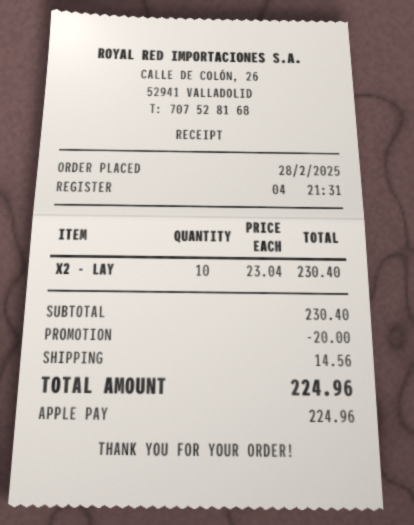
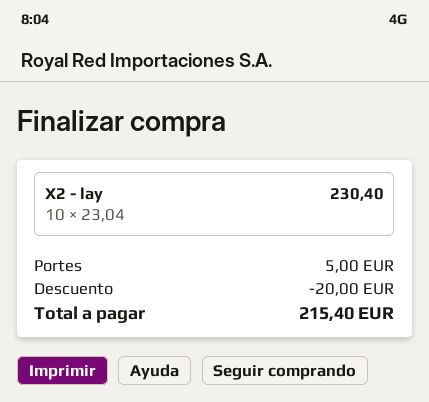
shipping: 14.56 -> 5.00
total: 224.96 -> 215.40

